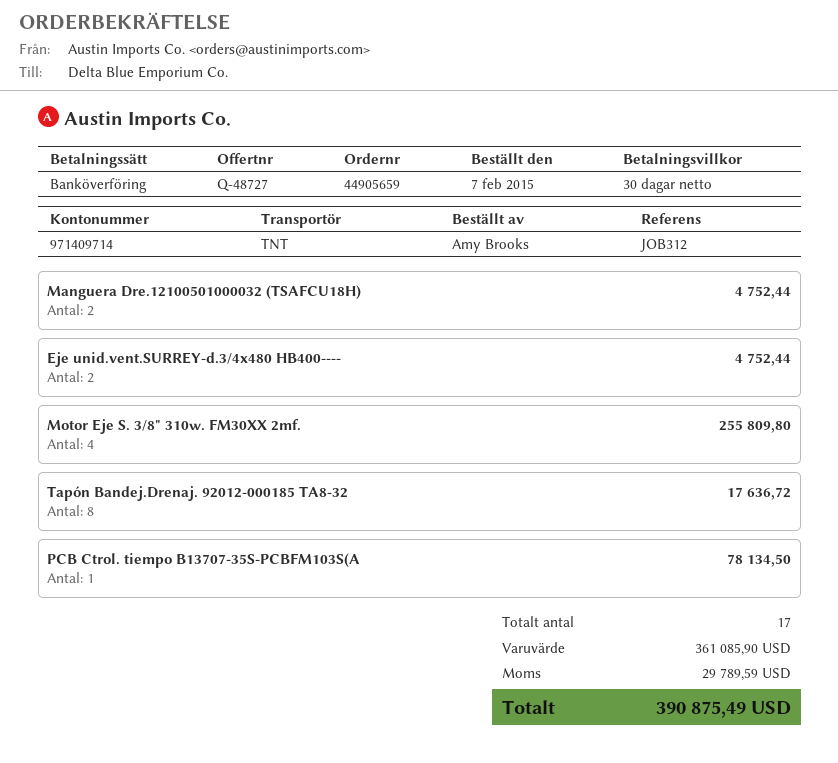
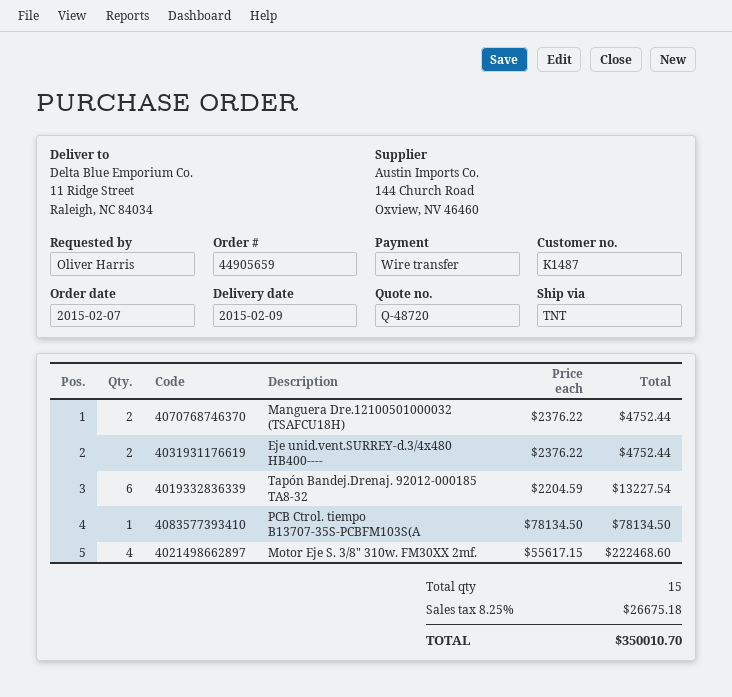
quote number: Q-48727 -> Q-48720
ordered by: Amy Brooks -> Oliver Harris
Motor Eje S. 3/8" 310w. FM30XX 2mf.: 4 for 255809.80 -> 4 for 222468.60
Tapón Bandej.Drenaj. 92012-000185 TA8-32: 8 for 17636.72 -> 6 for 13227.54
total quantity: 17 -> 15
tax: 29789.59 -> 26675.18
total: 390875.49 -> 350010.70

